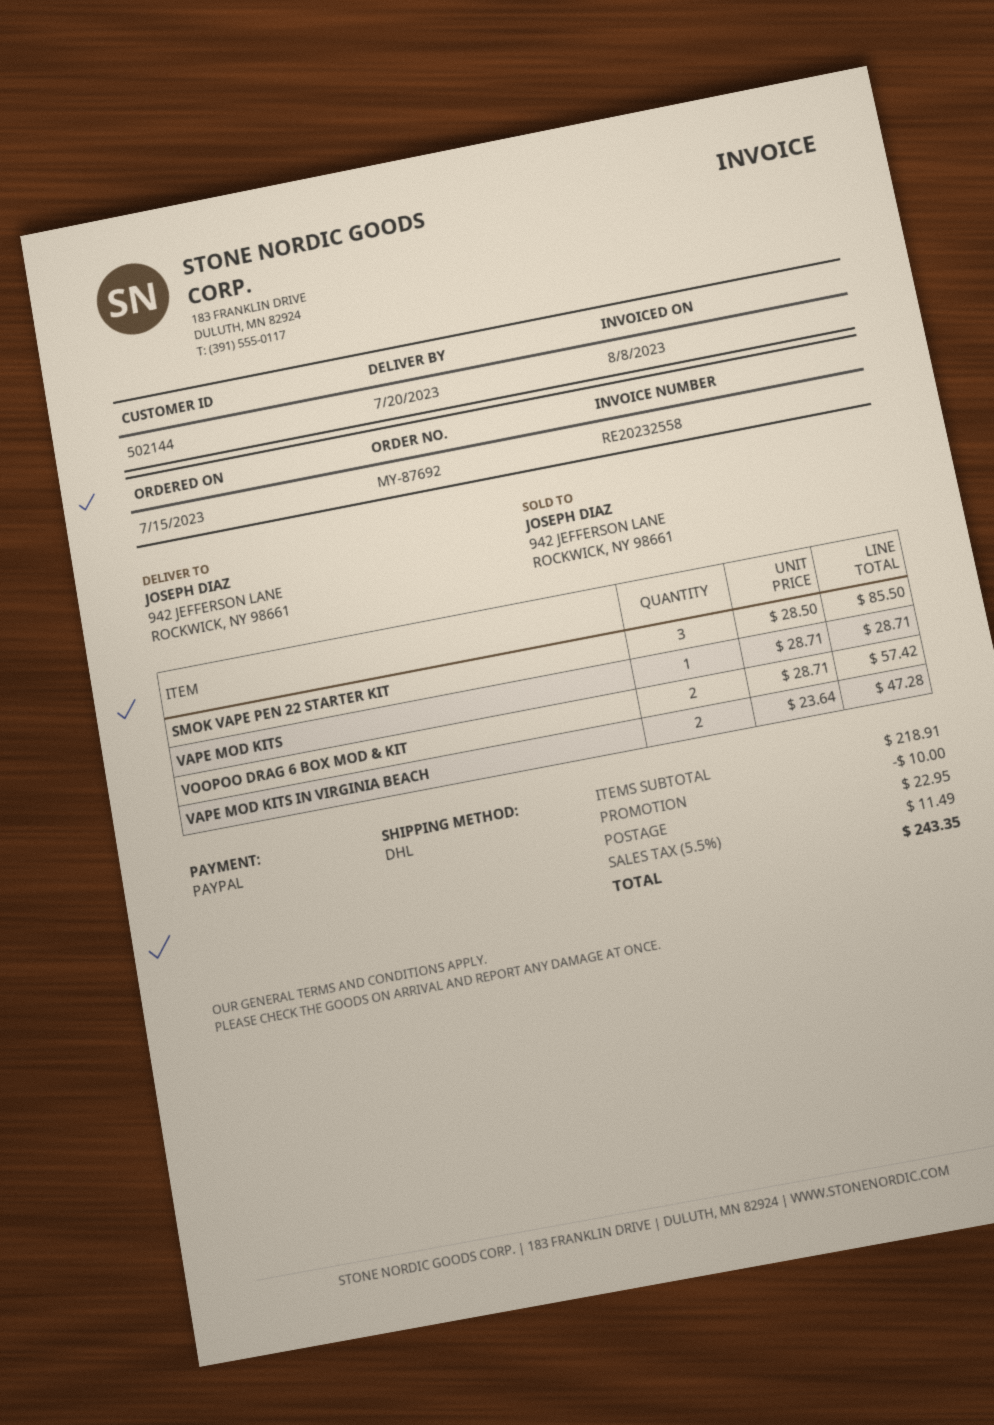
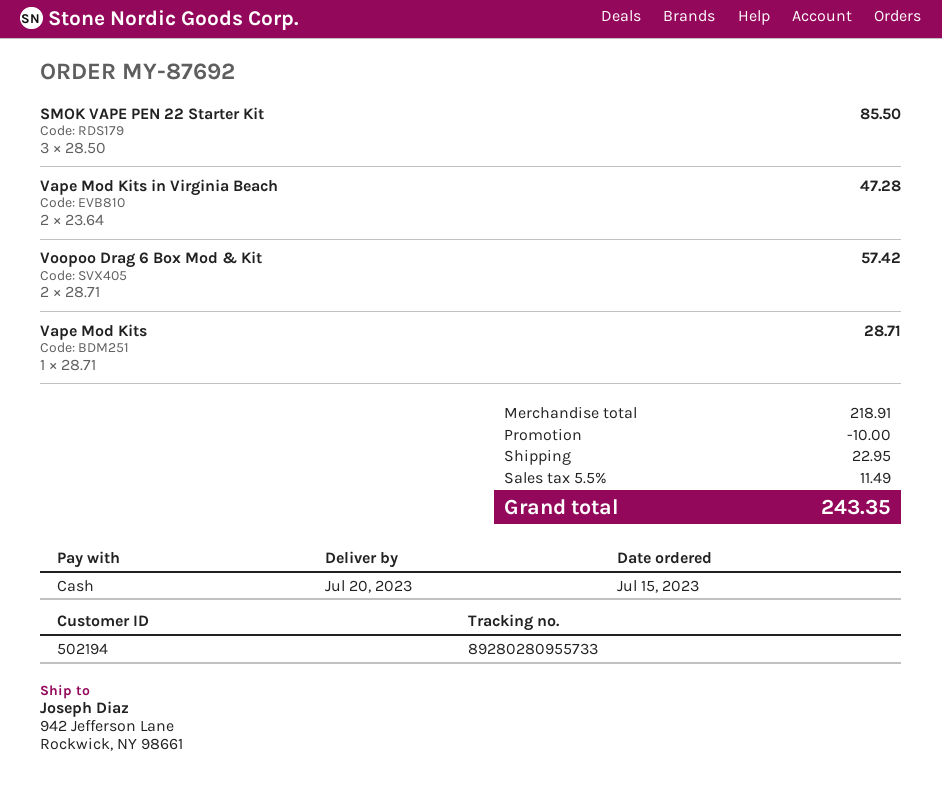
customer number: 502144 -> 502194
payment method: PayPal -> cash

